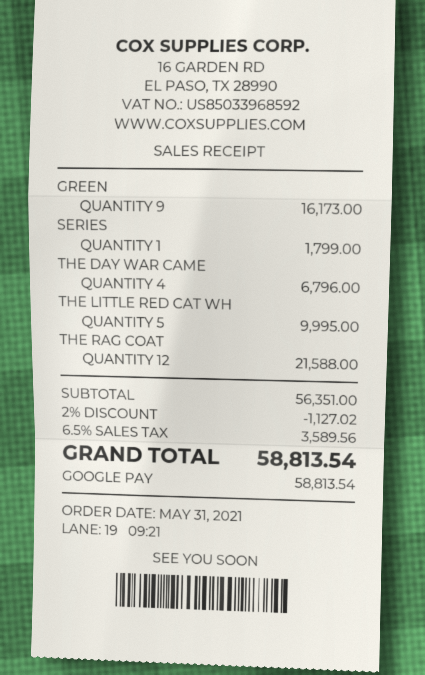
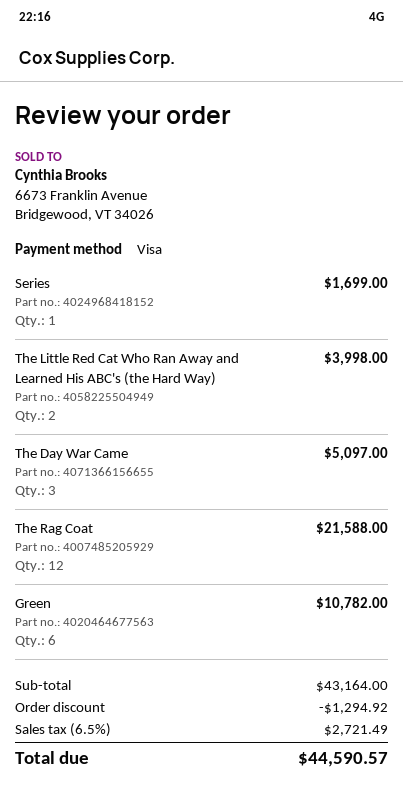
payment method: Google Pay -> Visa
GREEN: 9 for 16173.00 -> 6 for 10782.00
SERIES: 1 for 1799.00 -> 1 for 1699.00
THE DAY WAR CAME: 4 for 6796.00 -> 3 for 5097.00
THE LITTLE RED CAT WH: 5 for 9995.00 -> 2 for 3998.00
subtotal: 56351.00 -> 43164.00
discount: 1127.02 -> 1294.92
tax: 6.5% = 3589.56 -> 6.5% = 2721.49
total: 58813.54 -> 44590.57

